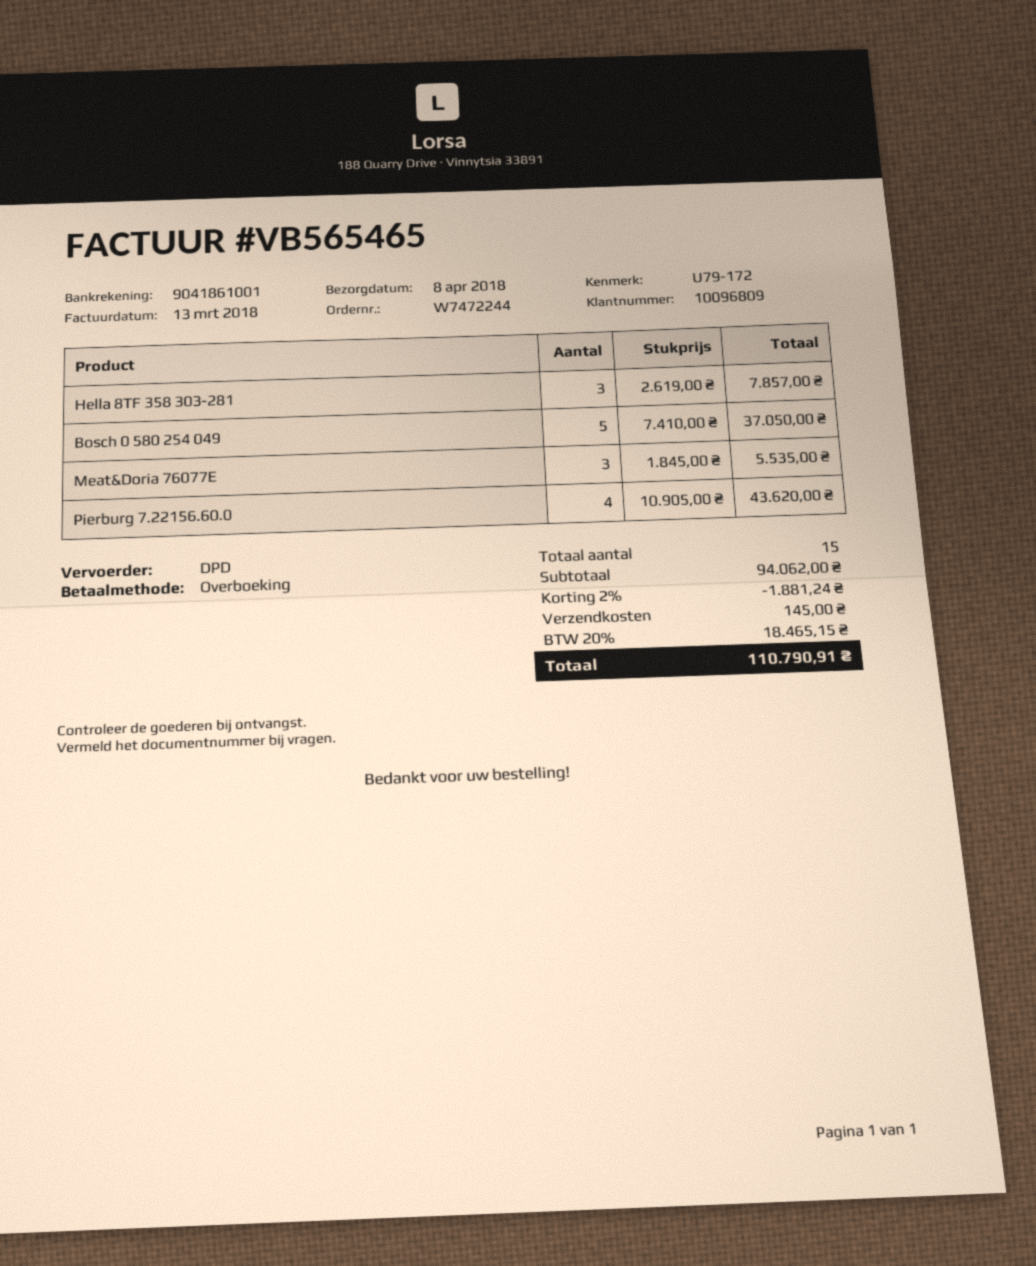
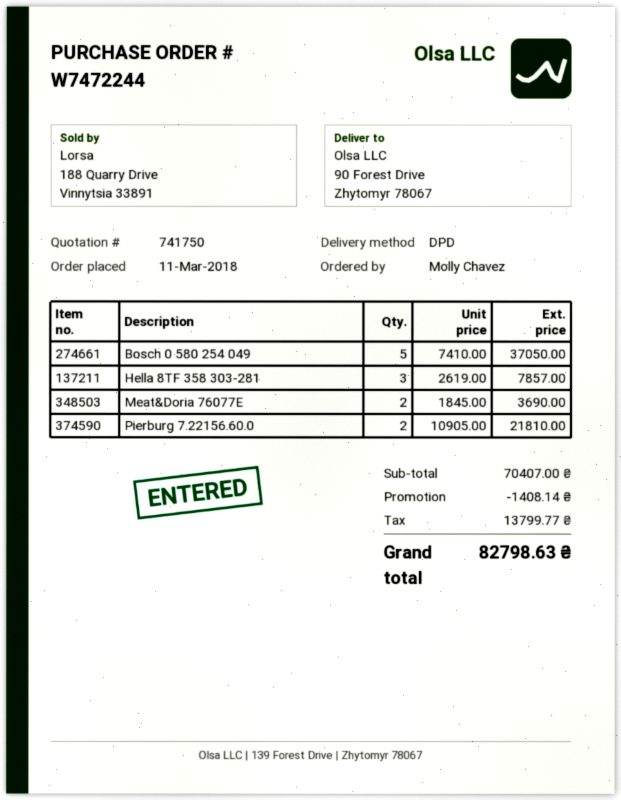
Meat&Doria 76077E: 3 x 1845.00 = 5535.00 -> 2 x 1845.00 = 3690.00
Pierburg 7.22156.60.0: 4 x 10905.00 = 43620.00 -> 2 x 10905.00 = 21810.00
subtotal: 94062.00 -> 70407.00
discount: 1881.24 -> 1408.14
shipping: 145.00 -> none
tax: 18465.15 -> 13799.77
total: 110790.91 -> 82798.63

